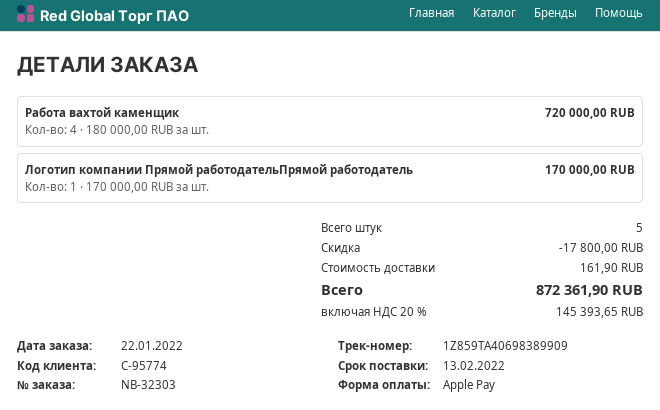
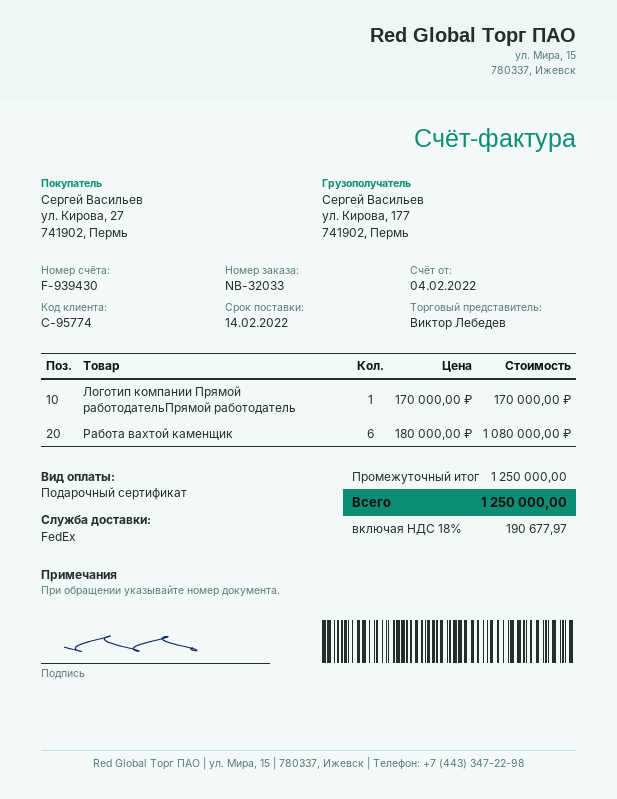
order number: NB-32303 -> NB-32033
delivery date: 2022-02-13 -> 2022-02-14
payment method: Apple Pay -> gift card
Работа вахтой каменщик: 4 x 180000.00 = 720000.00 -> 6 x 180000.00 = 1080000.00
discount: 17800.00 -> none
shipping: 161.90 -> none
tax: 20% = 145393.65 -> 18% = 190677.97
total: 872361.90 -> 1250000.00

